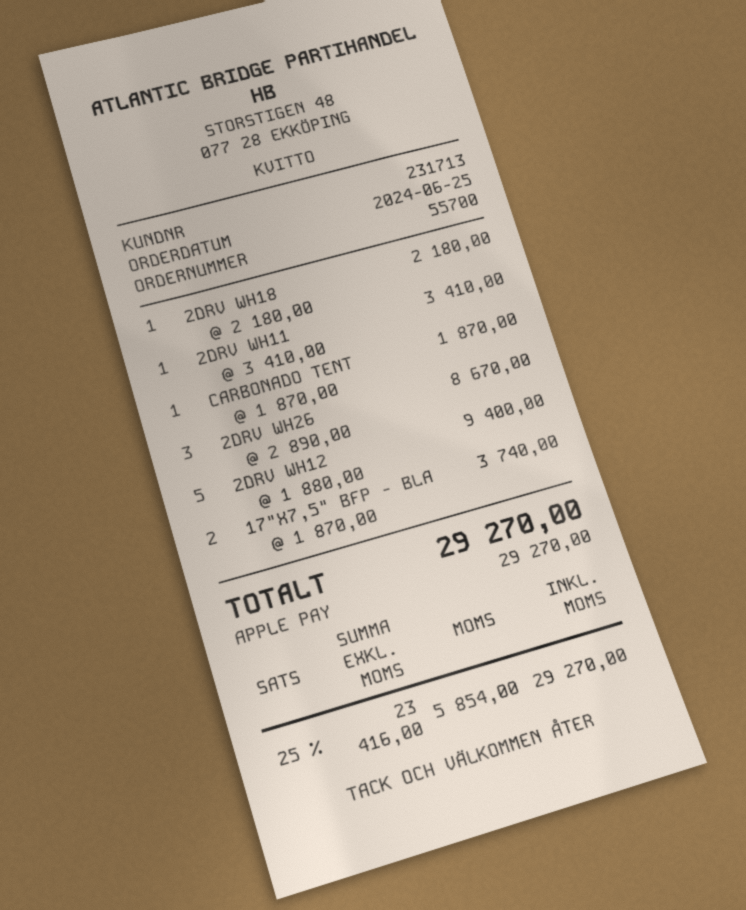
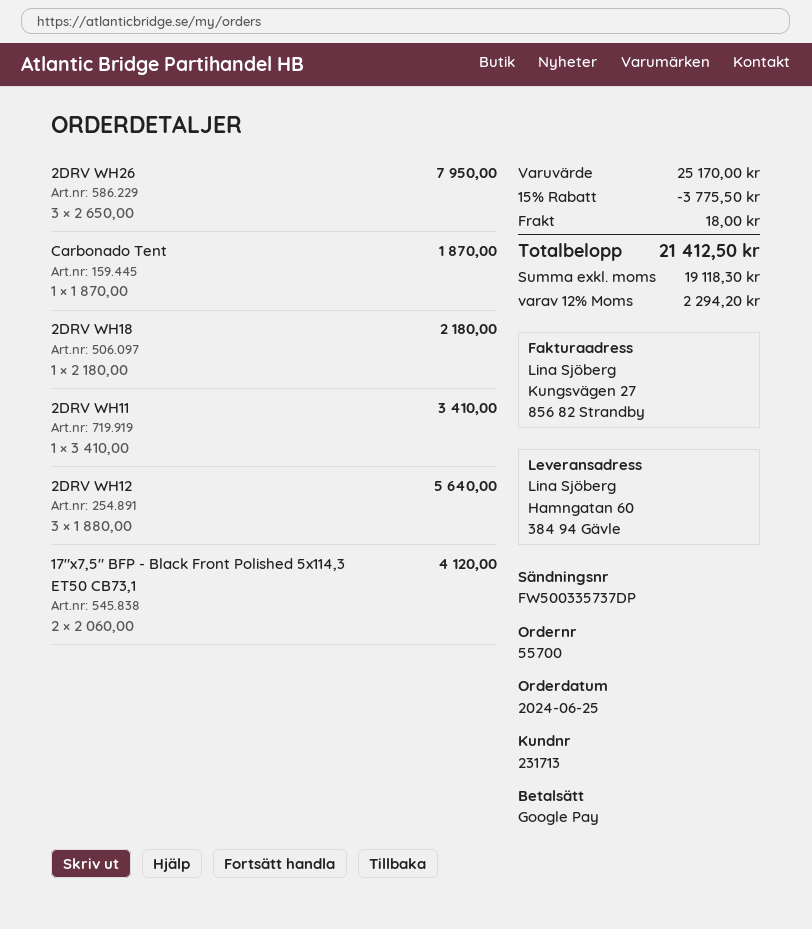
payment method: Apple Pay -> Google Pay
2DRV WH26: 3 x 2890.00 = 8670.00 -> 3 x 2650.00 = 7950.00
2DRV WH12: 5 x 1880.00 = 9400.00 -> 3 x 1880.00 = 5640.00
17"X7,5" BFP - BLA: 2 x 1870.00 = 3740.00 -> 2 x 2060.00 = 4120.00
discount: none -> 15% = 3775.50
shipping: none -> 18.00
net: 23416.00 -> 19118.30
tax: 25% = 5854.00 -> 12% = 2294.20
total: 29270.00 -> 21412.50

